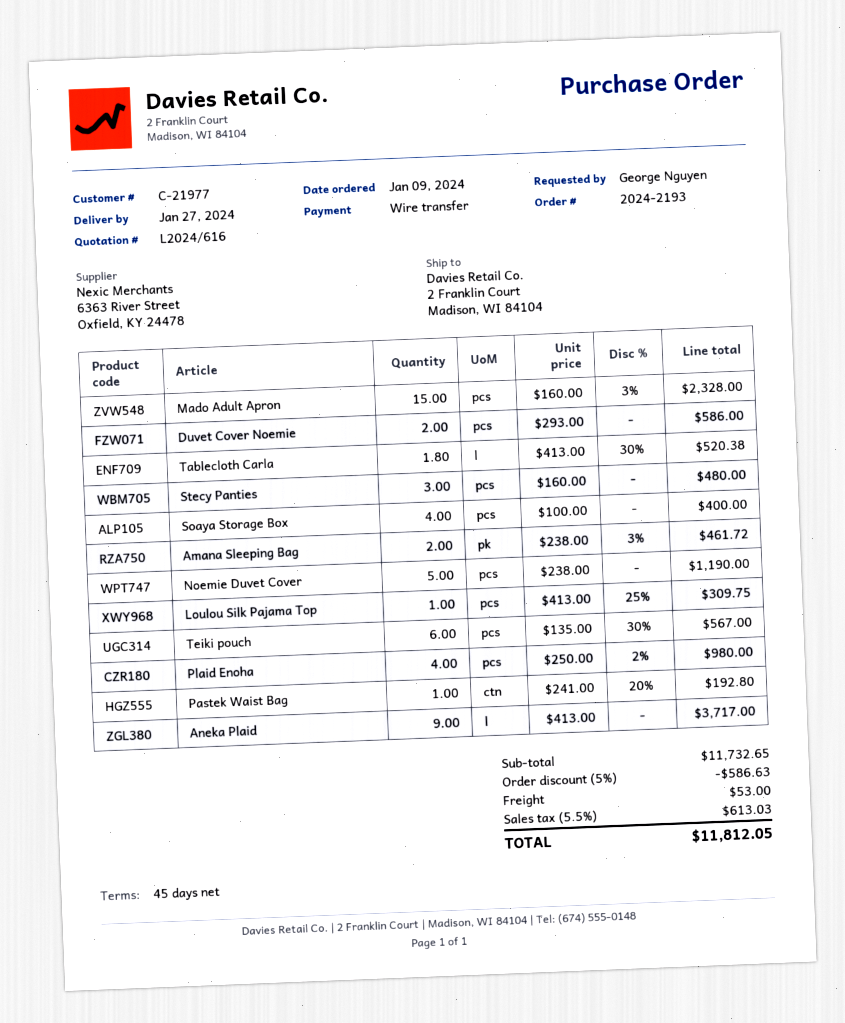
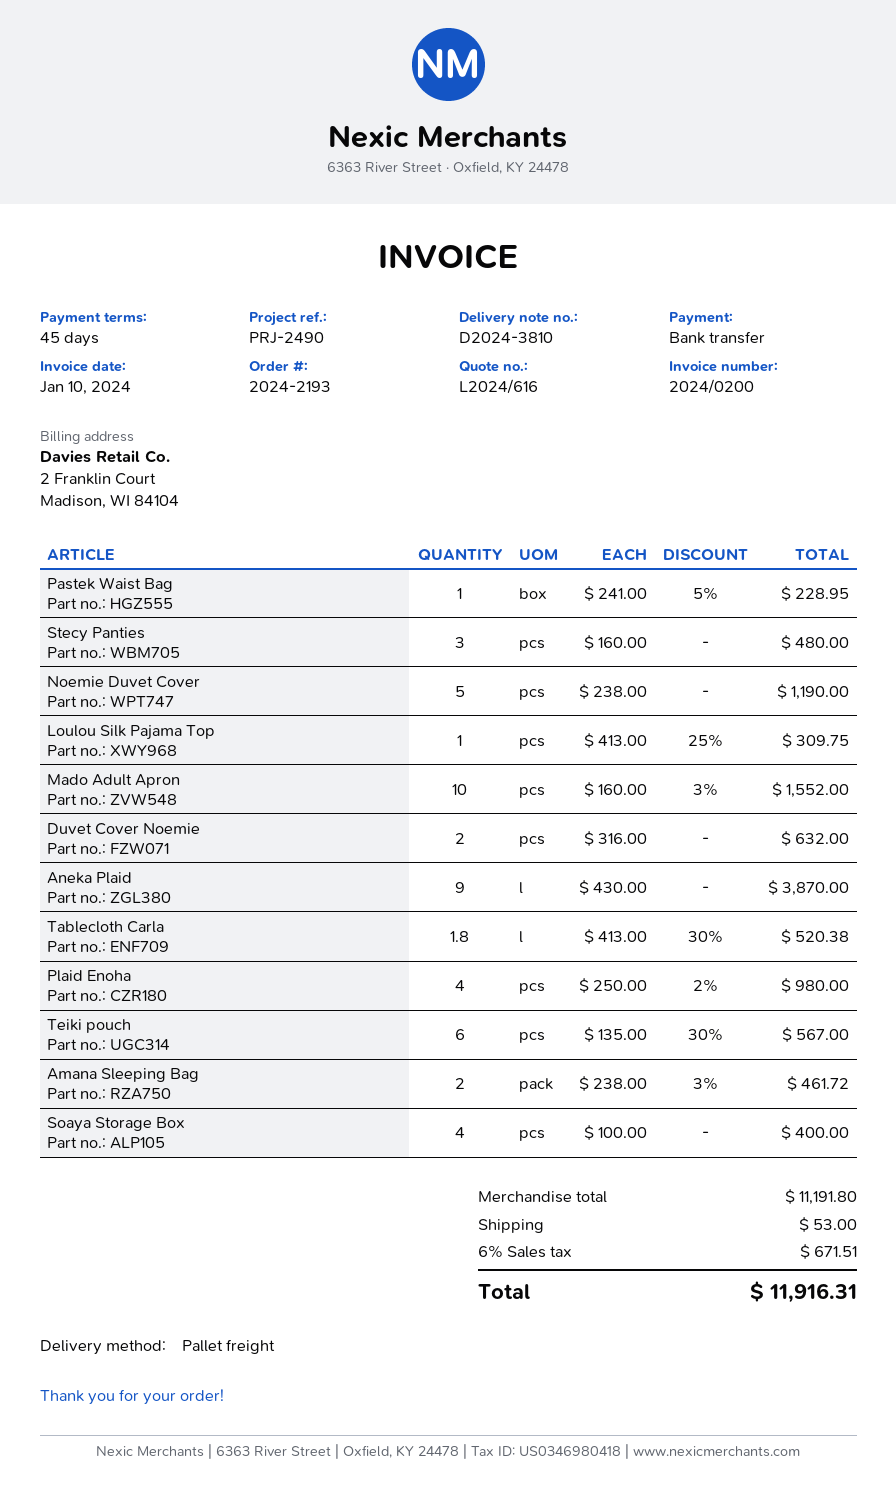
Mado Adult Apron: 15 x 160.00 - 3% = 2328.00 -> 10 x 160.00 - 3% = 1552.00
Duvet Cover Noemie: 2 x 293.00 = 586.00 -> 2 x 316.00 = 632.00
Pastek Waist Bag: 1 x 241.00 - 20% = 192.80 -> 1 x 241.00 - 5% = 228.95
Aneka Plaid: 9 x 413.00 = 3717.00 -> 9 x 430.00 = 3870.00
subtotal: 11732.65 -> 11191.80
discount: 5% = 586.63 -> none
tax: 5.5% = 613.03 -> 6% = 671.51
total: 11812.05 -> 11916.31

